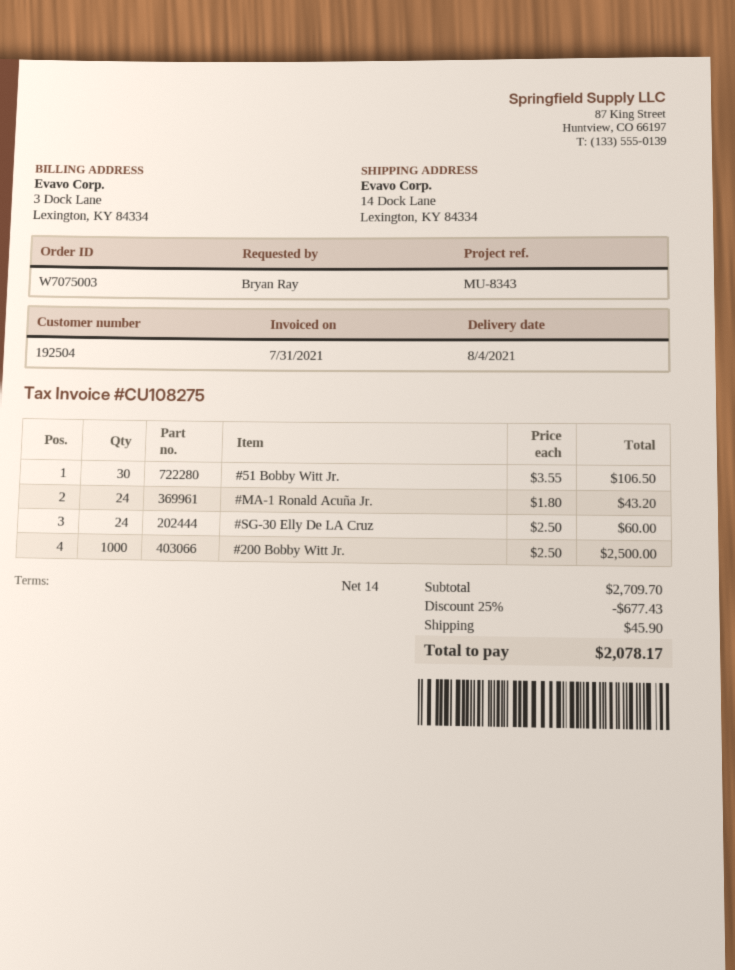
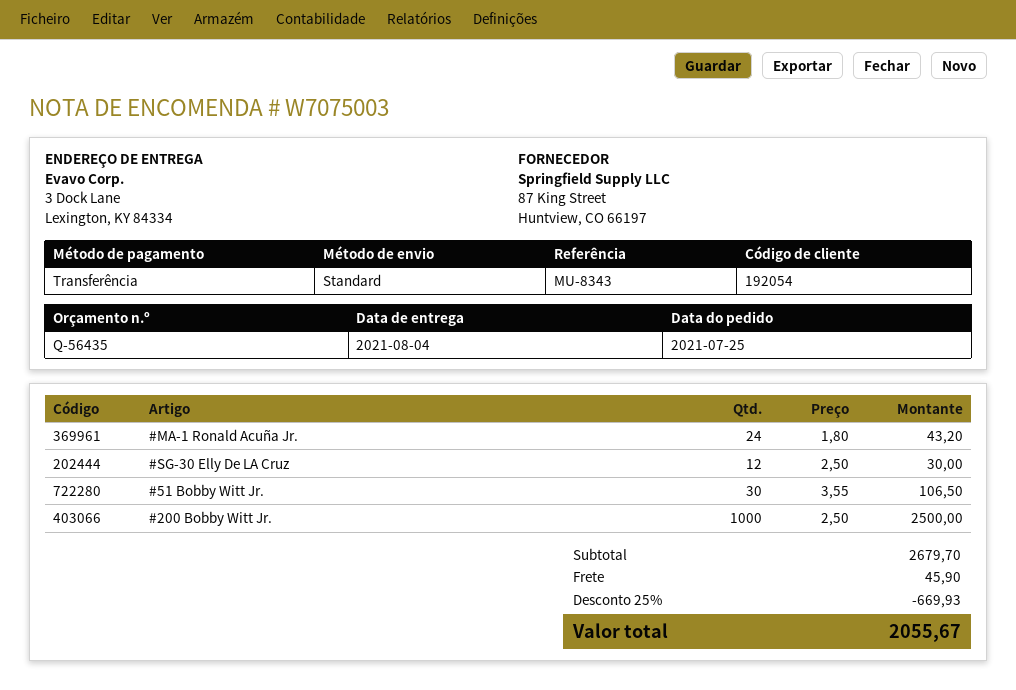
customer number: 192504 -> 192054
ship to: 14 Dock Lane, Lexington, KY 84334 -> 3 Dock Lane, Lexington, KY 84334
#SG-30 Elly De LA Cruz: 24 x 2.50 = 60.00 -> 12 x 2.50 = 30.00
subtotal: 2709.70 -> 2679.70
discount: 25% = 677.43 -> 25% = 669.93
total: 2078.17 -> 2055.67

